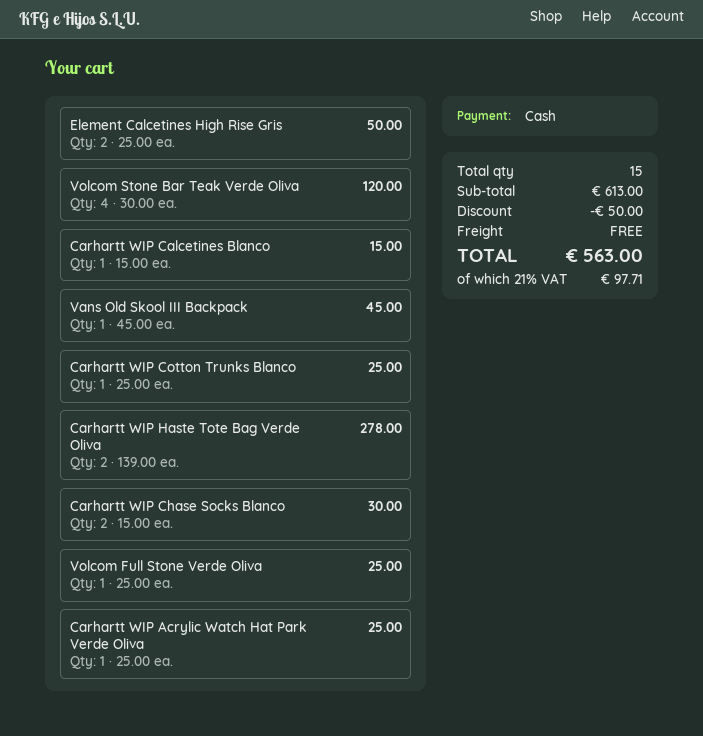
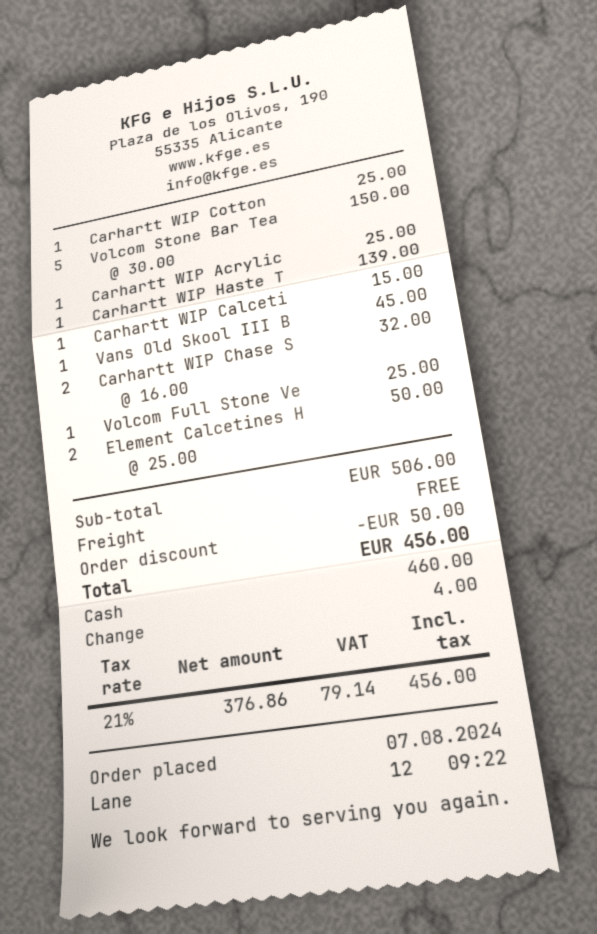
Volcom Stone Bar Teak Verde Oliva: 4 x 30.00 = 120.00 -> 5 x 30.00 = 150.00
Carhartt WIP Haste Tote Bag Verde Oliva: 2 x 139.00 = 278.00 -> 1 x 139.00 = 139.00
Carhartt WIP Chase Socks Blanco: 2 x 15.00 = 30.00 -> 2 x 16.00 = 32.00
subtotal: 613.00 -> 506.00
tax: 21% = 97.71 -> 21% = 79.14
total: 563.00 -> 456.00

